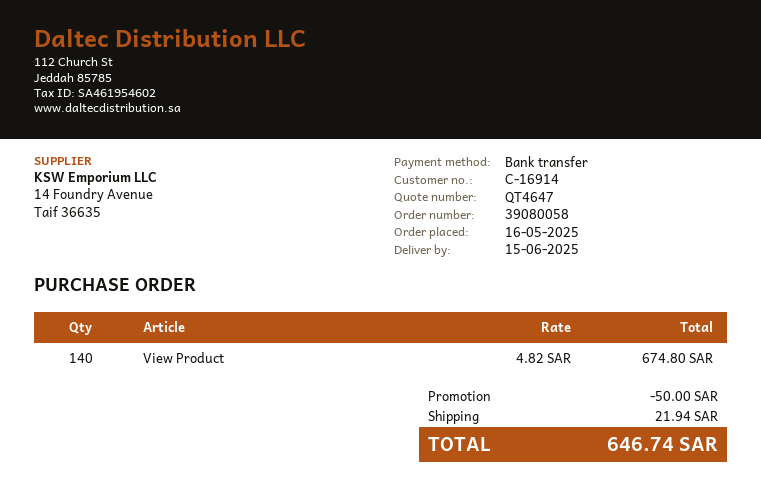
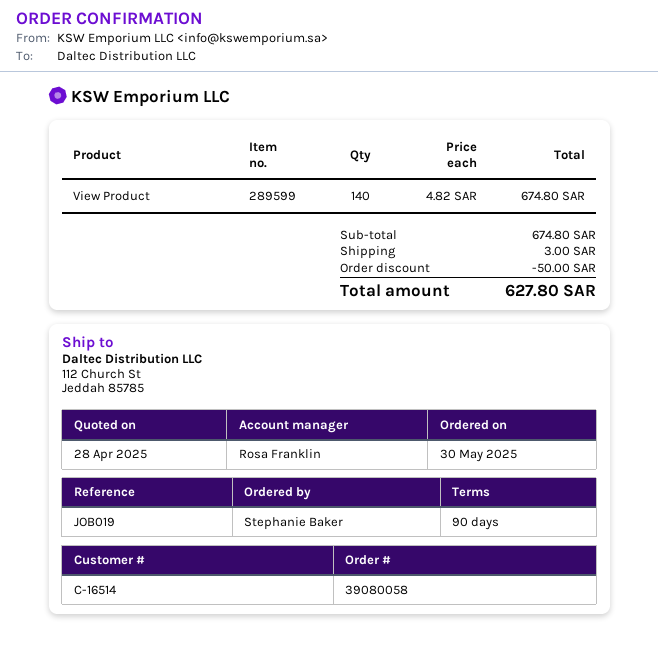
order date: 2025-05-16 -> 2025-05-30
customer number: C-16914 -> C-16514
shipping: 21.94 -> 3.00
total: 646.74 -> 627.80

